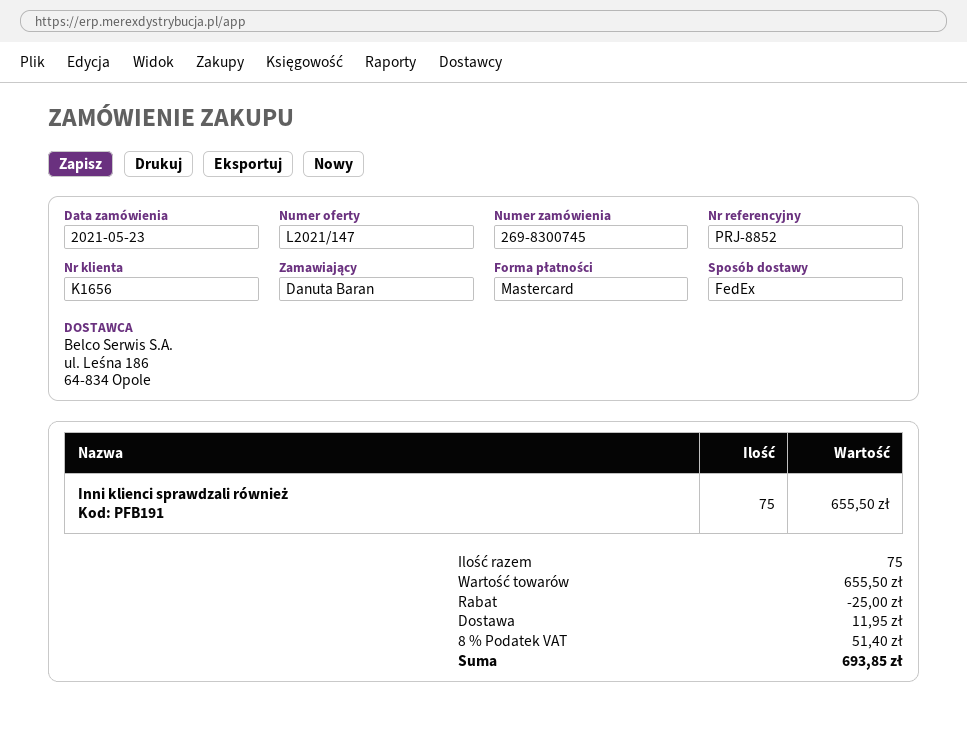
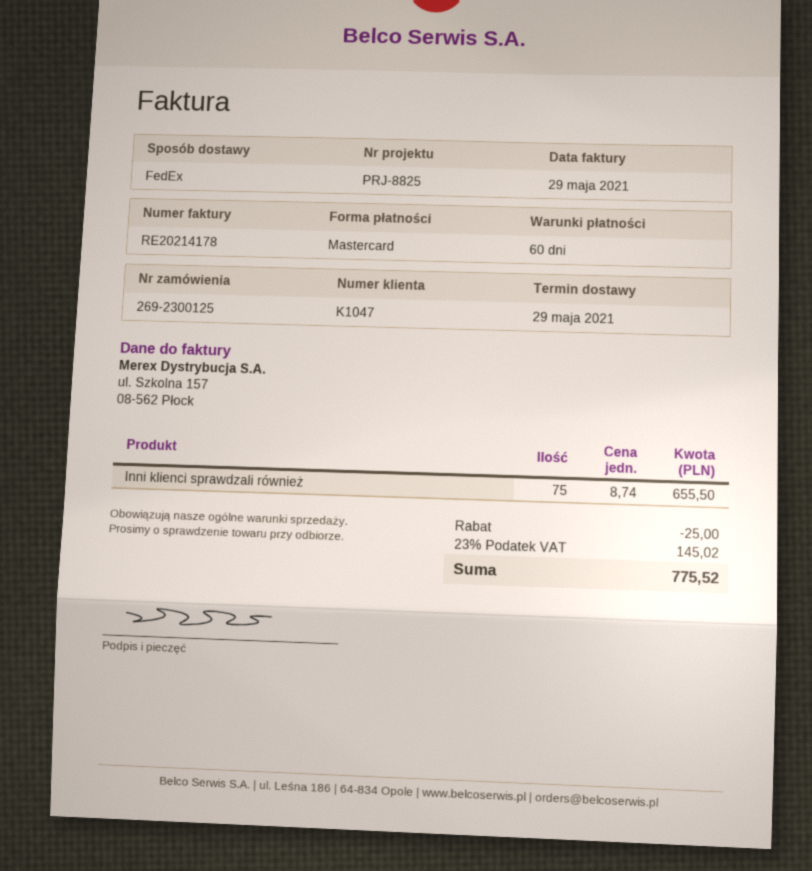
order number: 269-8300745 -> 269-2300125
customer number: K1656 -> K1047
reference: PRJ-8852 -> PRJ-8825
shipping: 11.95 -> none
tax: 8% = 51.40 -> 23% = 145.02
total: 693.85 -> 775.52

